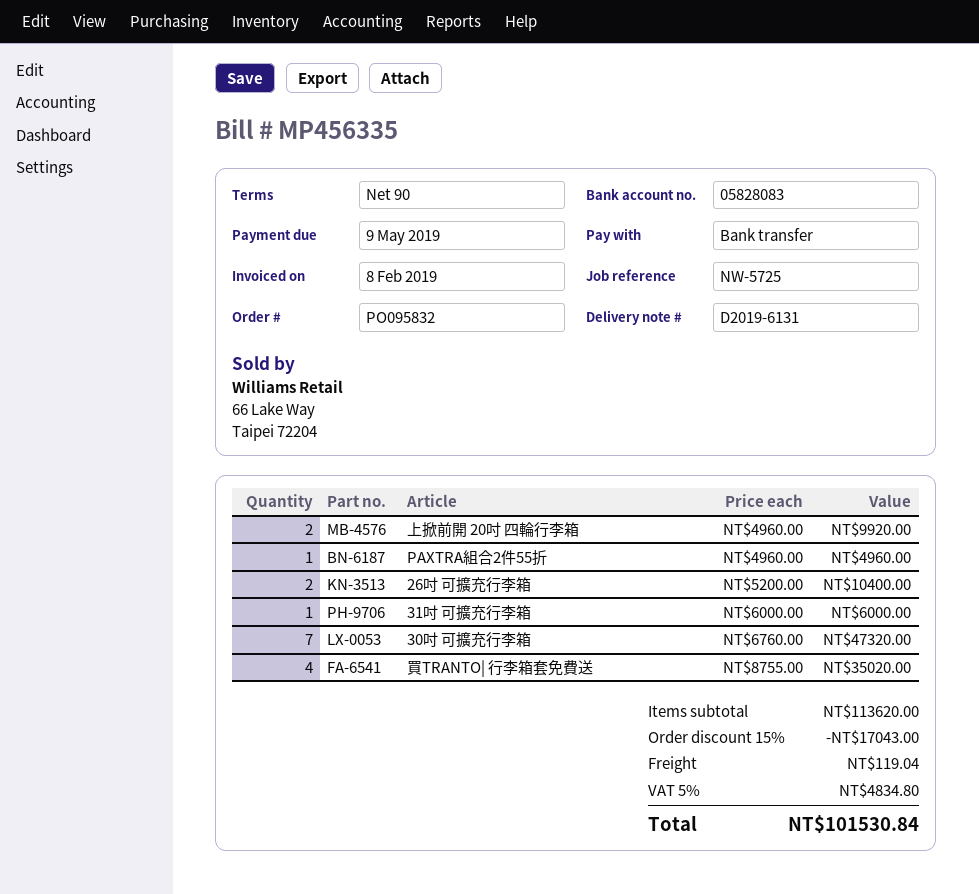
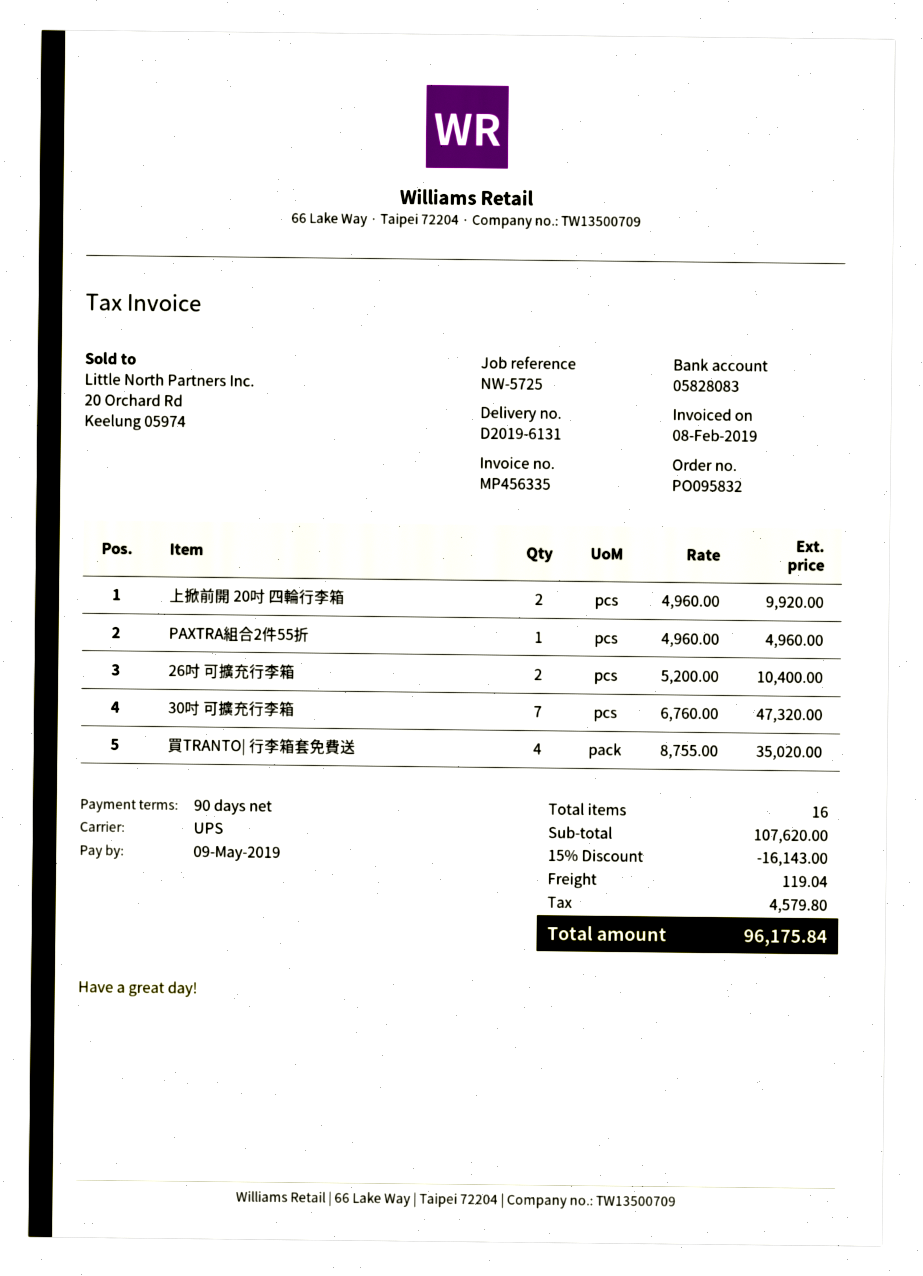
31吋 可擴充行李箱: 1 x 6000.00 = 6000.00 -> none
subtotal: 113620.00 -> 107620.00
discount: 15% = 17043.00 -> 15% = 16143.00
tax: 4834.80 -> 4579.80
total: 101530.84 -> 96175.84

